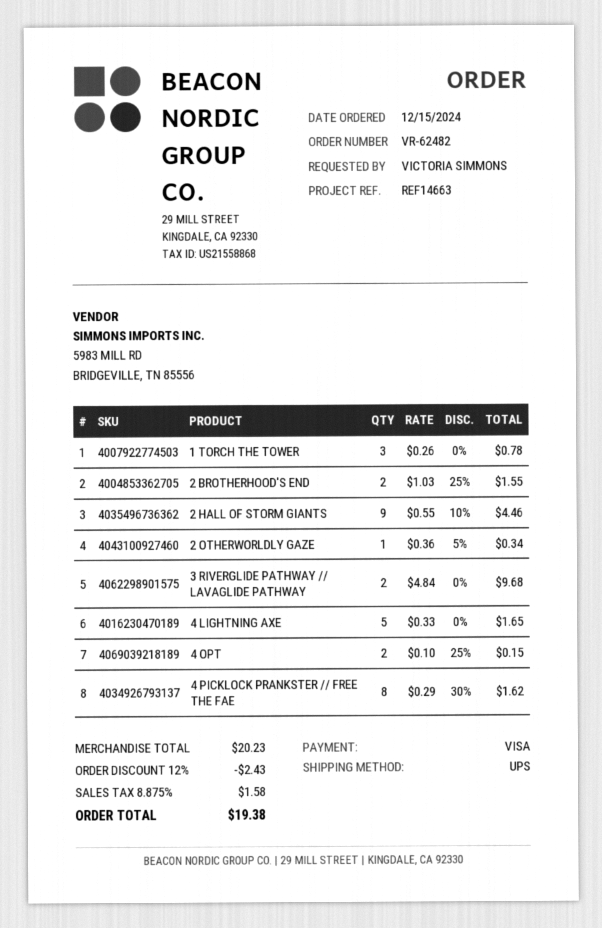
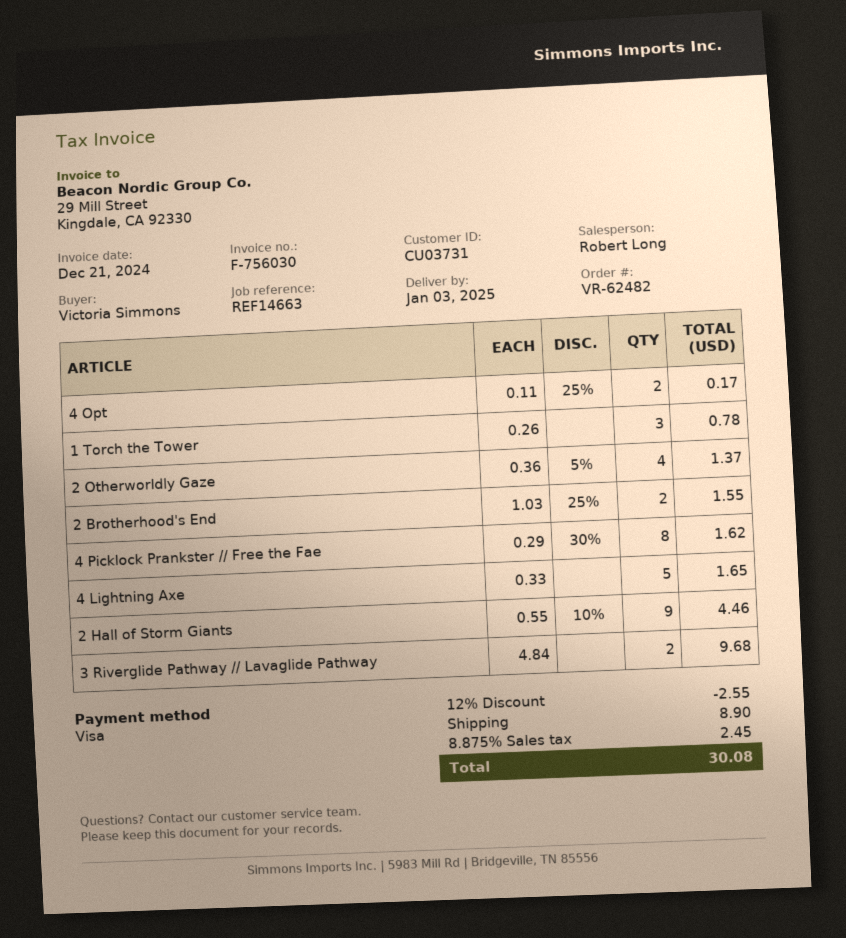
2 OTHERWORLDLY GAZE: 1 x 0.36 - 5% = 0.34 -> 4 x 0.36 - 5% = 1.37
4 OPT: 2 x 0.10 - 25% = 0.15 -> 2 x 0.11 - 25% = 0.17
discount: 12% = 2.43 -> 12% = 2.55
shipping: none -> 8.90
tax: 8.875% = 1.58 -> 8.875% = 2.45
total: 19.38 -> 30.08

